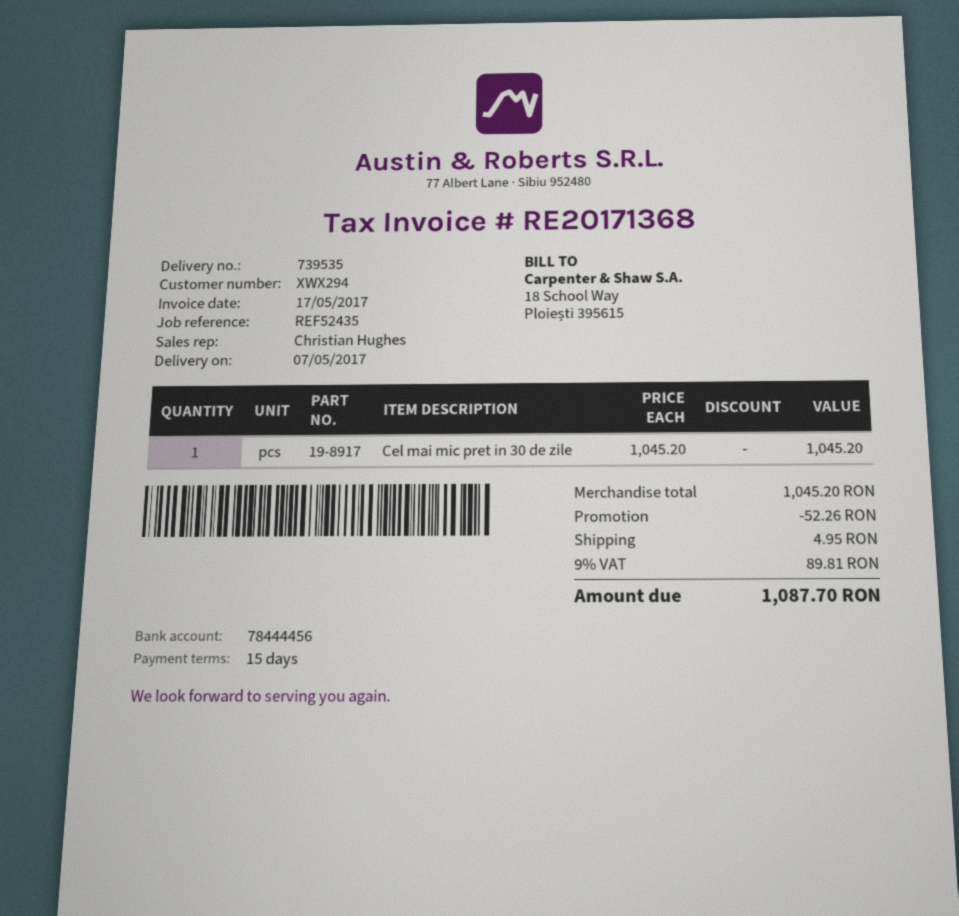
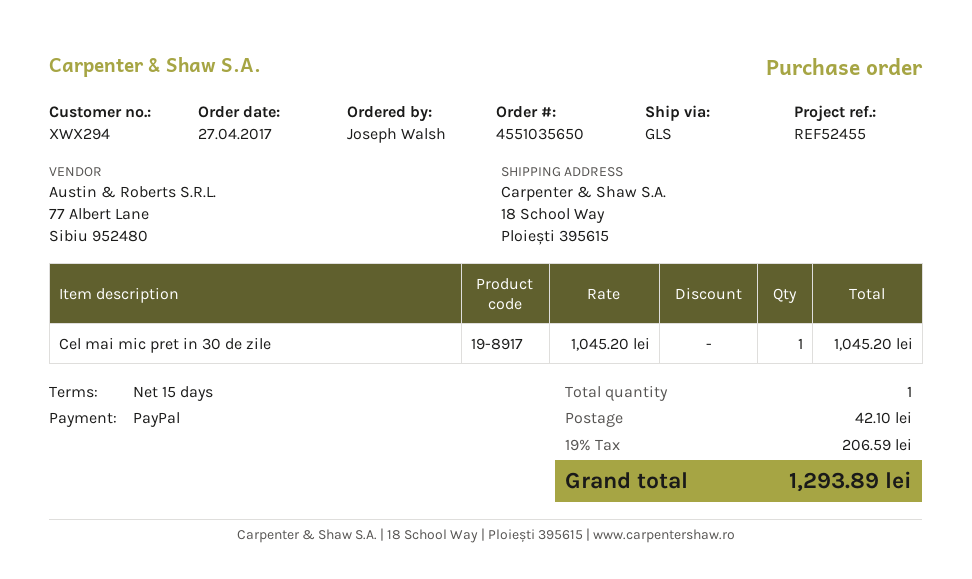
reference: REF52435 -> REF52455
discount: 52.26 -> none
shipping: 4.95 -> 42.10
tax: 9% = 89.81 -> 19% = 206.59
total: 1087.70 -> 1293.89

